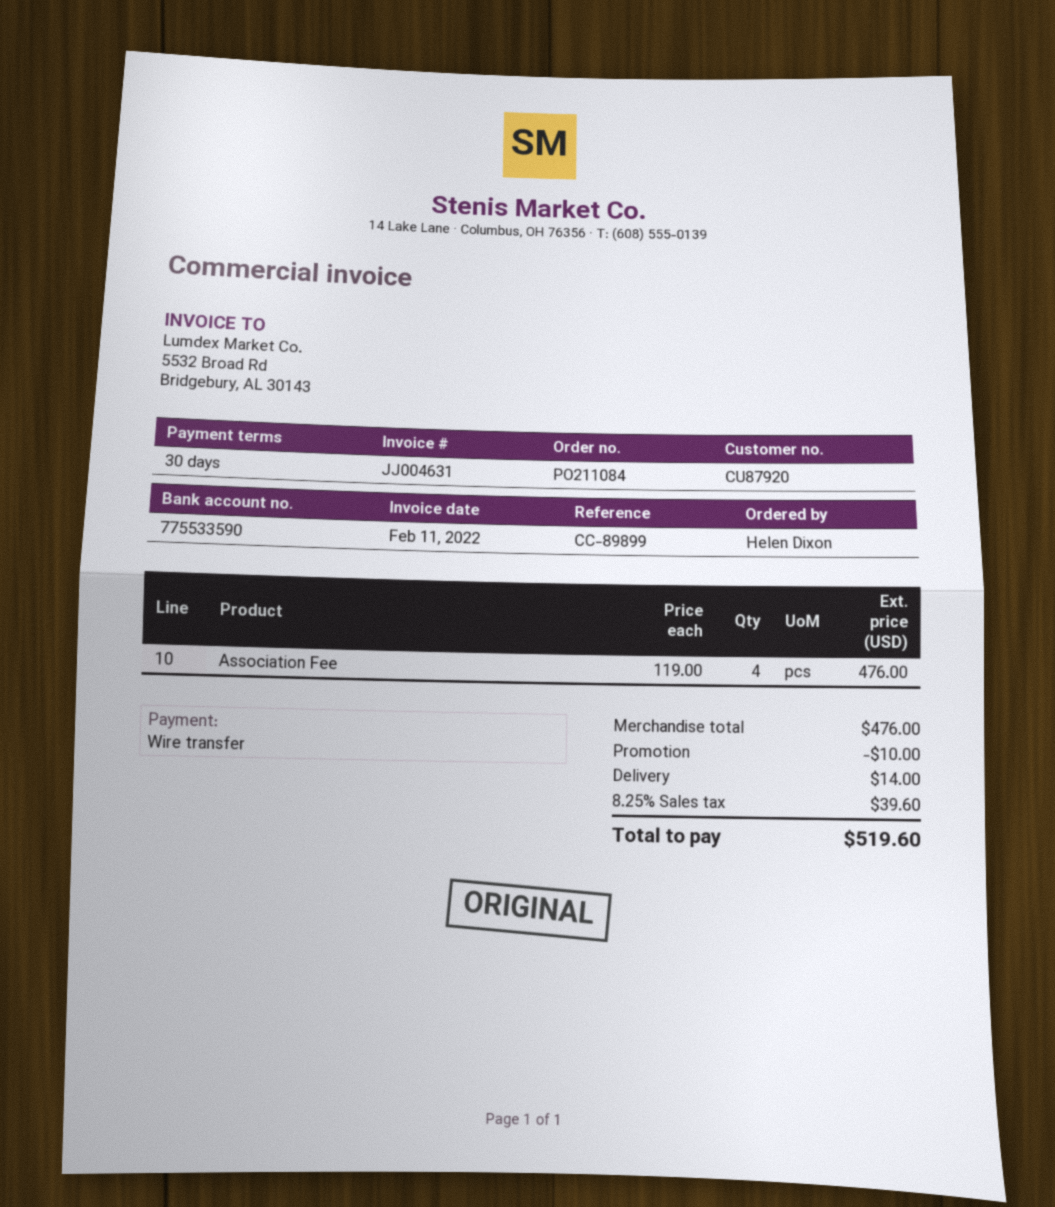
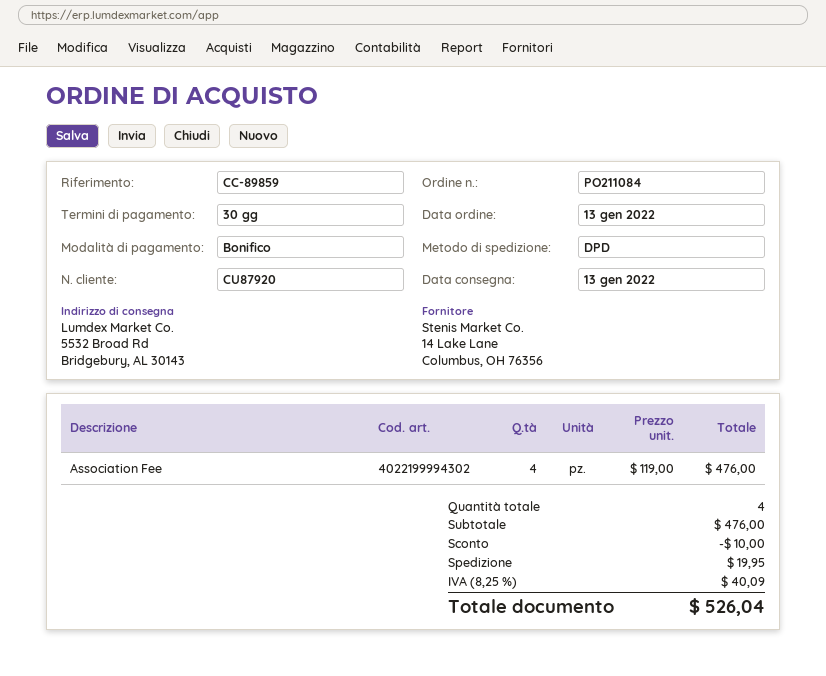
reference: CC-89899 -> CC-89859
shipping: 14.00 -> 19.95
tax: 8.25% = 39.60 -> 8.25% = 40.09
total: 519.60 -> 526.04

